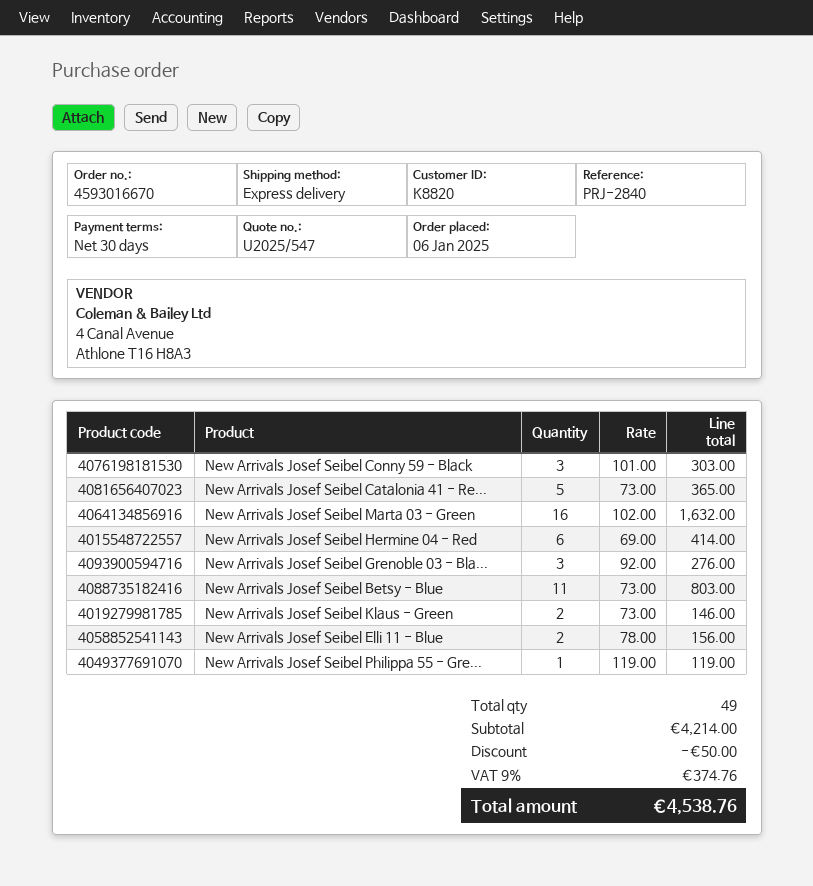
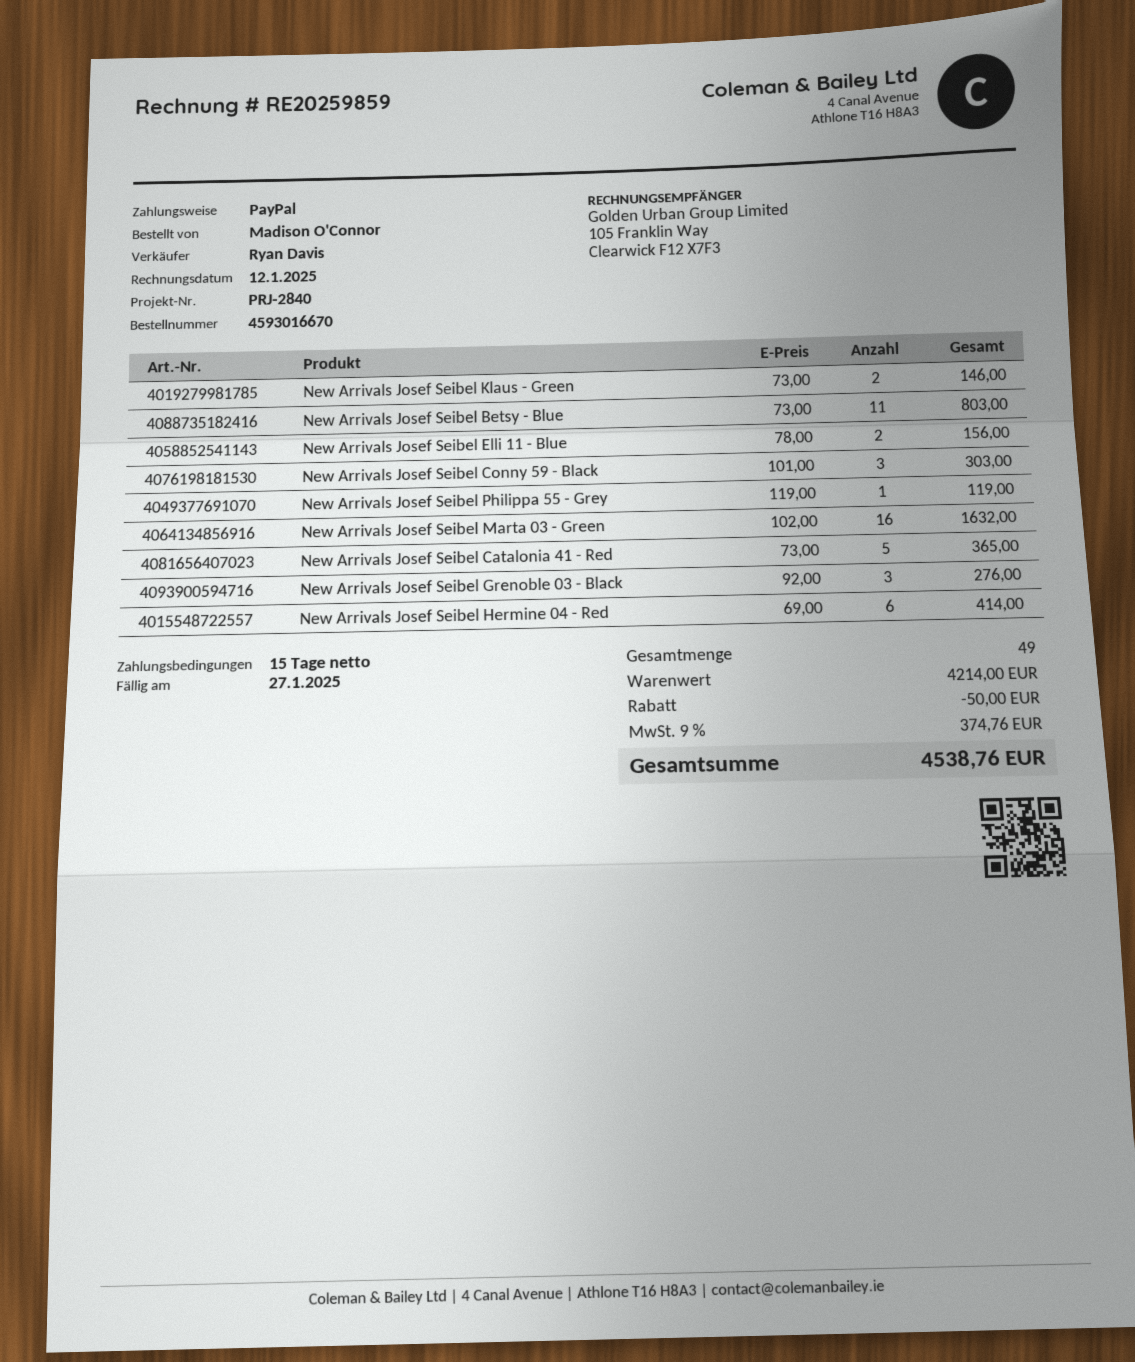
payment terms: 30 days -> 15 days

